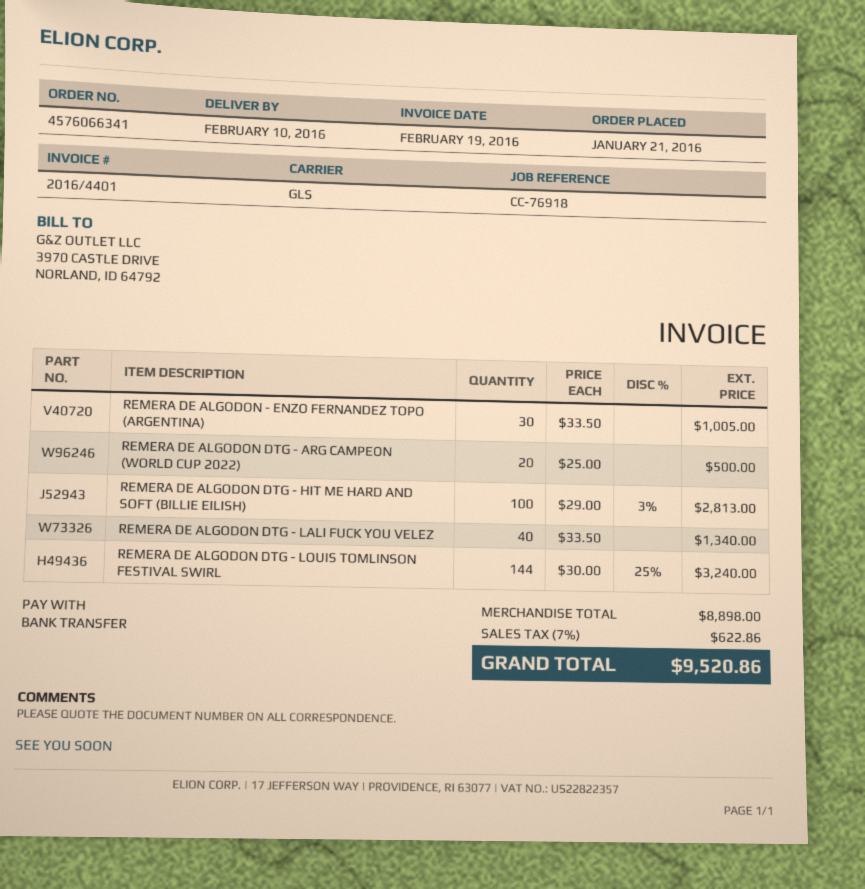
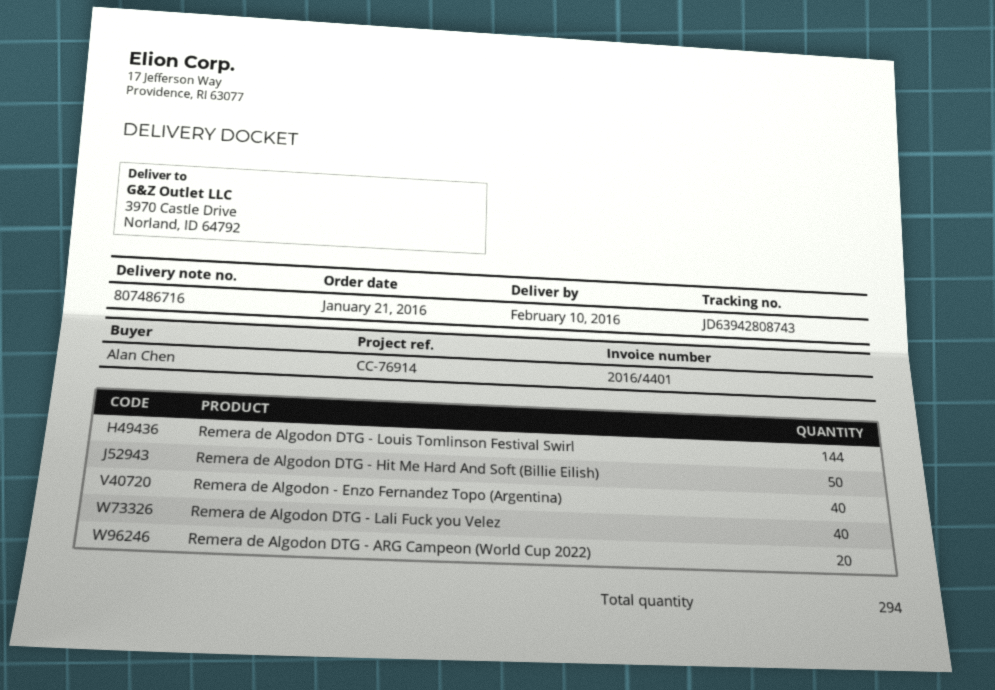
reference: CC-76918 -> CC-76914
REMERA DE ALGODON - ENZO FERNANDEZ TOPO (ARGENTINA): 30 -> 40
REMERA DE ALGODON DTG - HIT ME HARD AND SOFT (BILLIE EILISH): 100 -> 50

